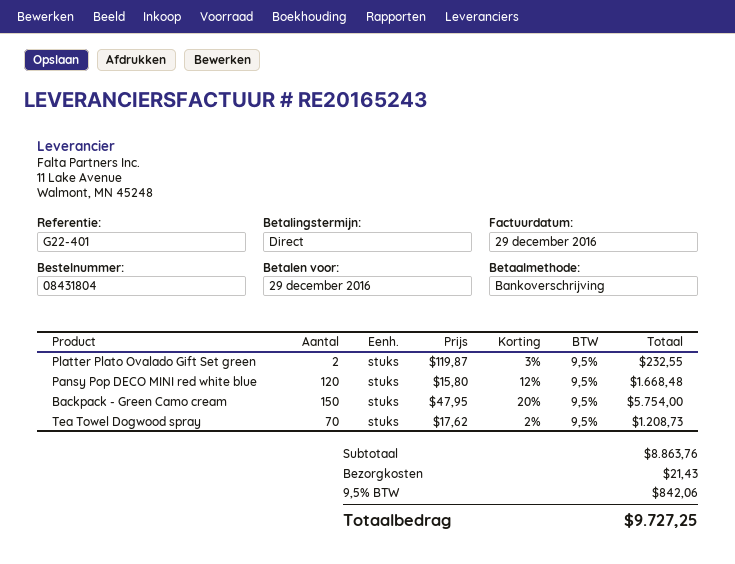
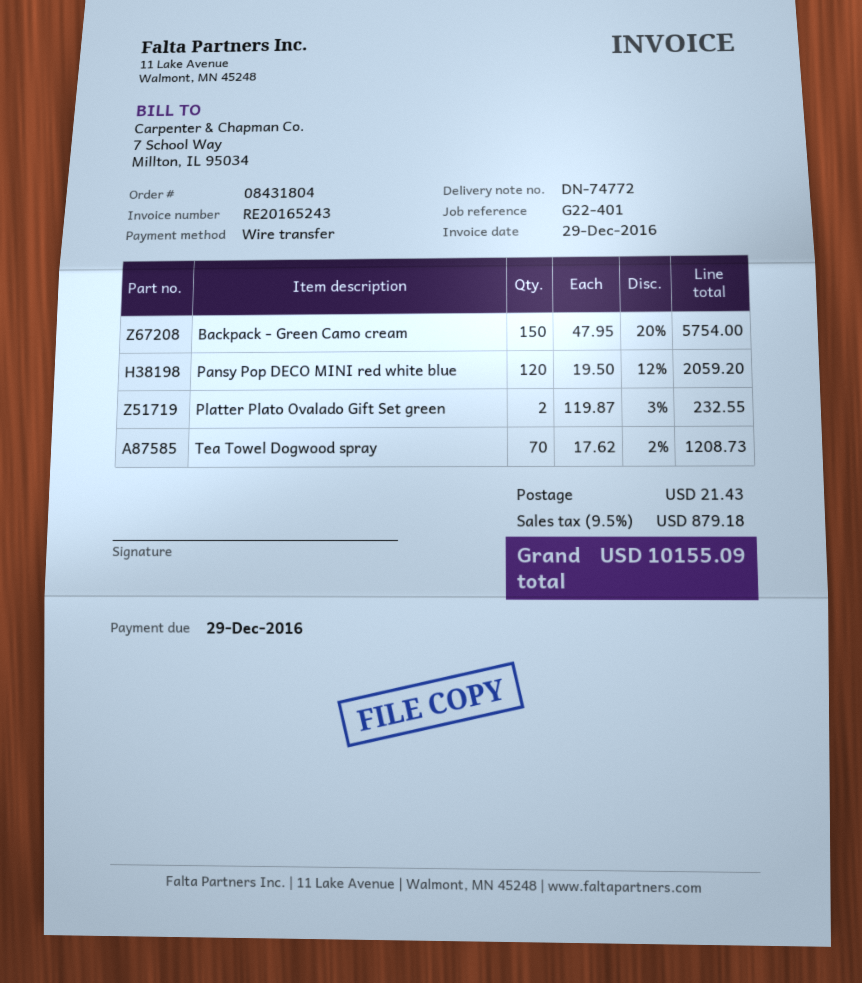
Pansy Pop DECO MINI red white blue: 120 x 15.80 - 12% = 1668.48 -> 120 x 19.50 - 12% = 2059.20
tax: 9.5% = 842.06 -> 9.5% = 879.18
total: 9727.25 -> 10155.09

